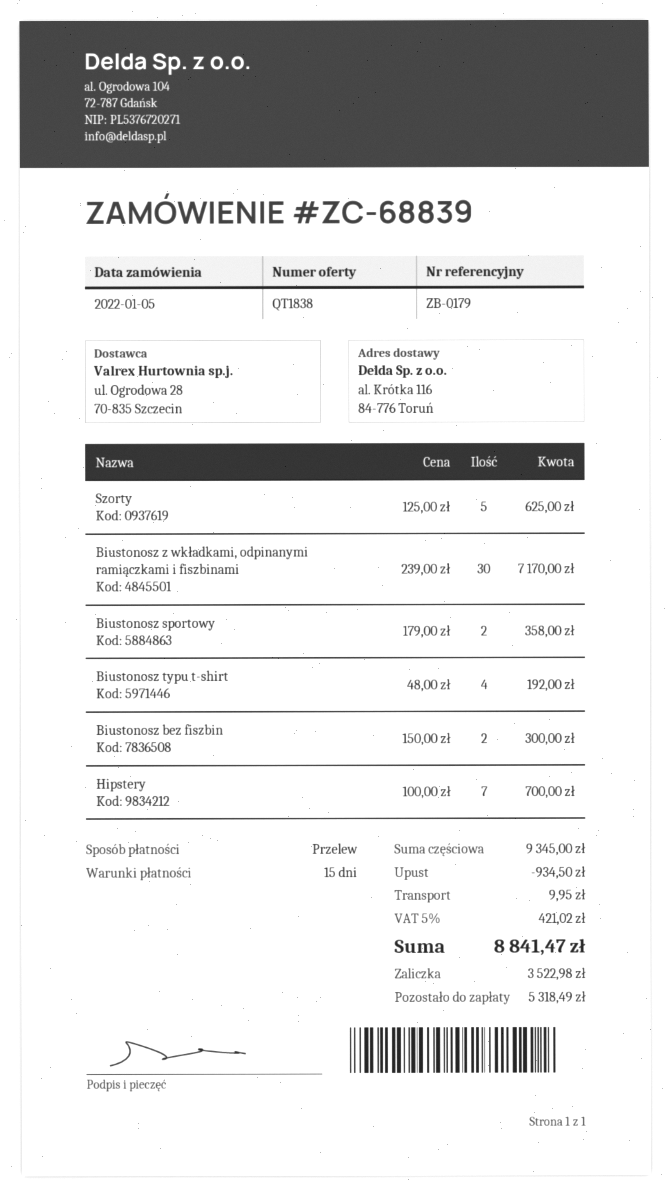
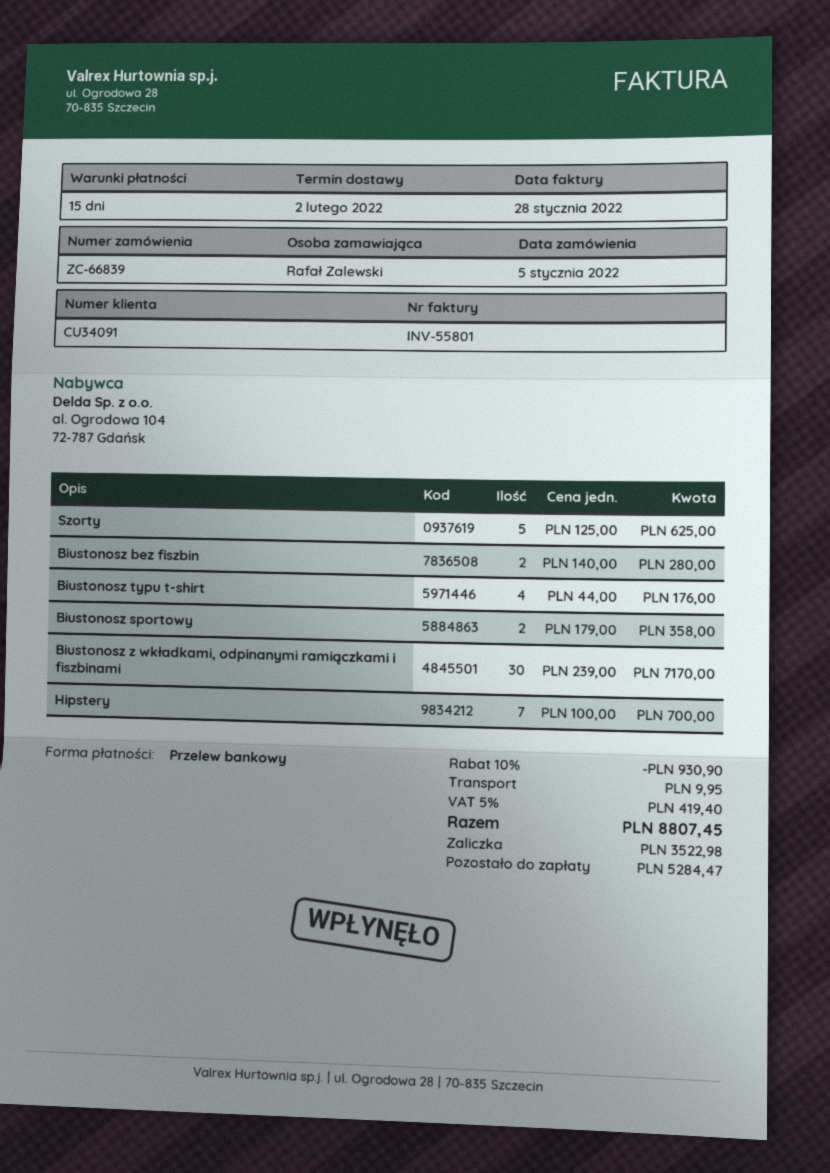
order number: ZC-68839 -> ZC-66839
Biustonosz typu t-shirt: 4 x 48.00 = 192.00 -> 4 x 44.00 = 176.00
Biustonosz bez fiszbin: 2 x 150.00 = 300.00 -> 2 x 140.00 = 280.00
discount: 934.50 -> 930.90
tax: 5% = 421.02 -> 5% = 419.40
total: 8841.47 -> 8807.45
balance: 5318.49 -> 5284.47

